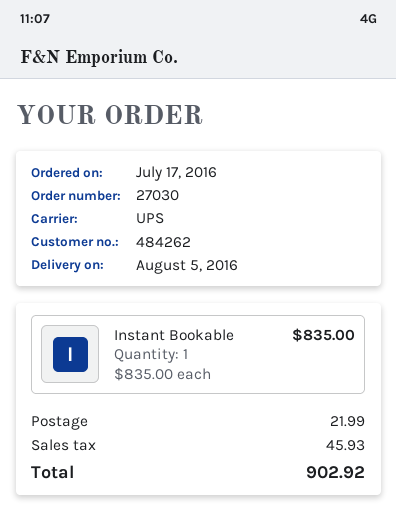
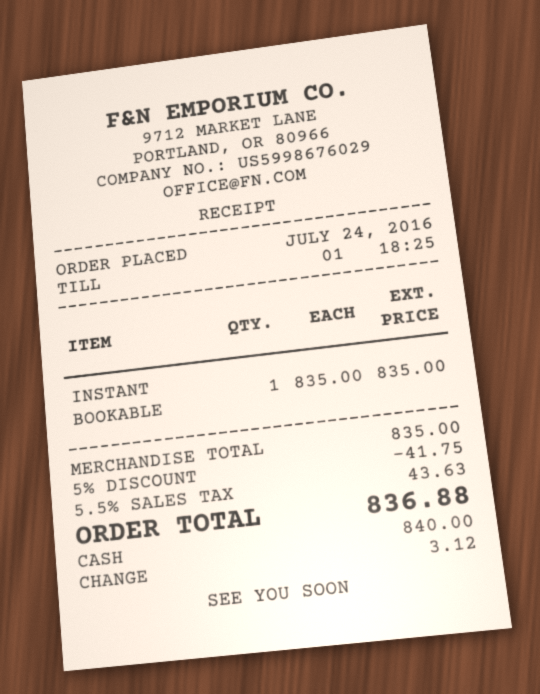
order date: 2016-07-17 -> 2016-07-24
discount: none -> 5% = 41.75
shipping: 21.99 -> none
tax: 45.93 -> 43.63
total: 902.92 -> 836.88

